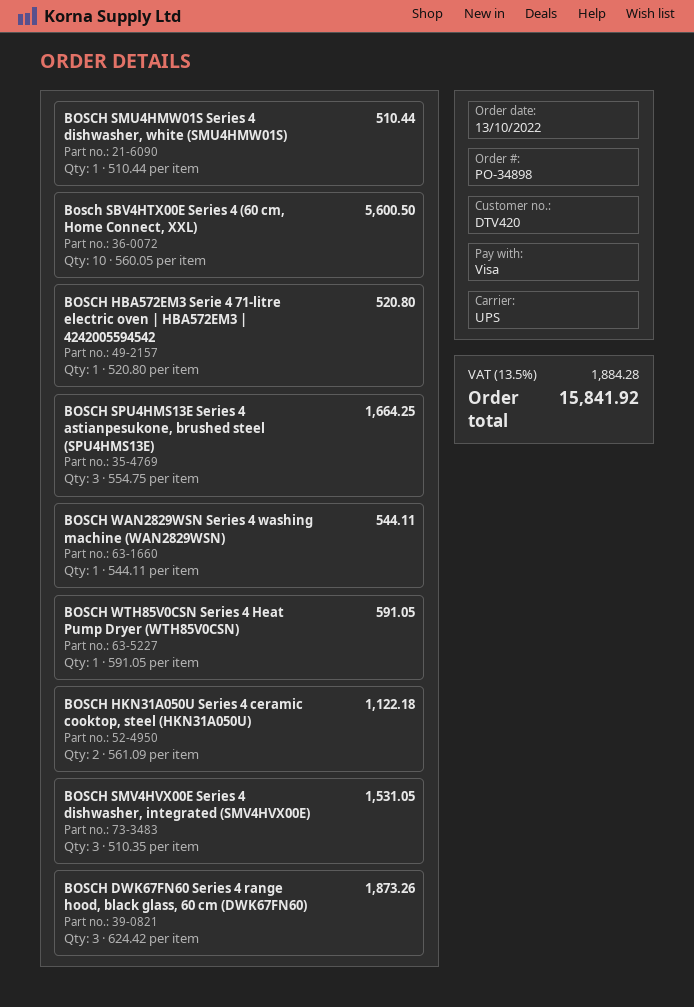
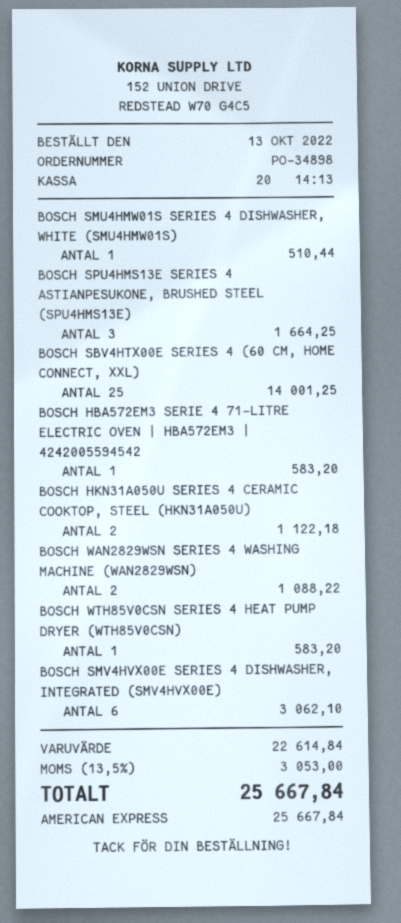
payment method: Visa -> American Express
Bosch SBV4HTX00E Series 4 (60 cm, Home Connect, XXL): 10 for 5600.50 -> 25 for 14001.25
BOSCH HBA572EM3 Serie 4 71-litre electric oven | HBA572EM3 | 4242005594542: 1 for 520.80 -> 1 for 583.20
BOSCH WAN2829WSN Series 4 washing machine (WAN2829WSN): 1 for 544.11 -> 2 for 1088.22
BOSCH WTH85V0CSN Series 4 Heat Pump Dryer (WTH85V0CSN): 1 for 591.05 -> 1 for 583.20
BOSCH SMV4HVX00E Series 4 dishwasher, integrated (SMV4HVX00E): 3 for 1531.05 -> 6 for 3062.10
BOSCH DWK67FN60 Series 4 range hood, black glass, 60 cm (DWK67FN60): 3 for 1873.26 -> none
tax: 13.5% = 1884.28 -> 13.5% = 3053.00
total: 15841.92 -> 25667.84

